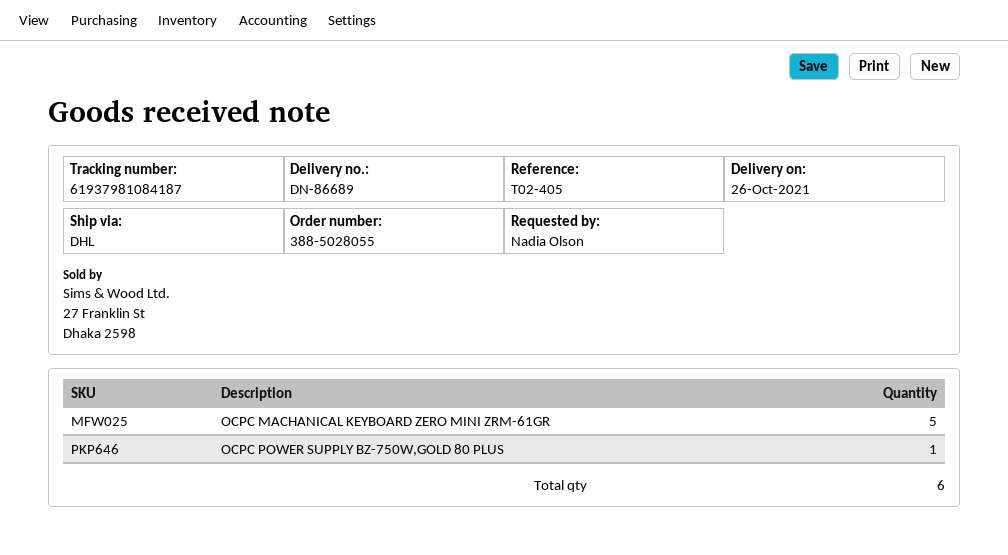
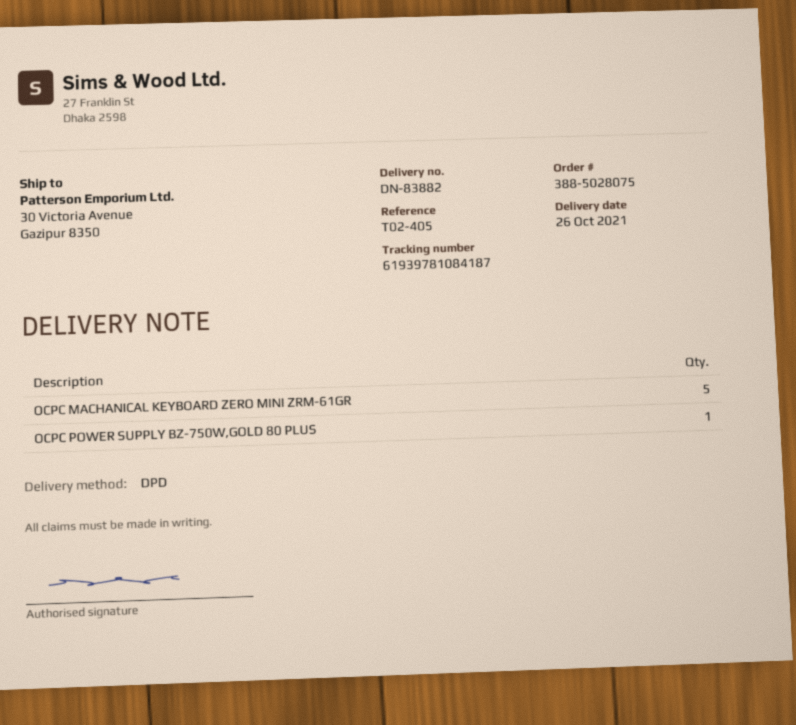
order number: 388-5028055 -> 388-5028075
delivery note number: DN-86689 -> DN-83882
shipping method: DHL -> DPD
tracking number: 61937981084187 -> 61939781084187

